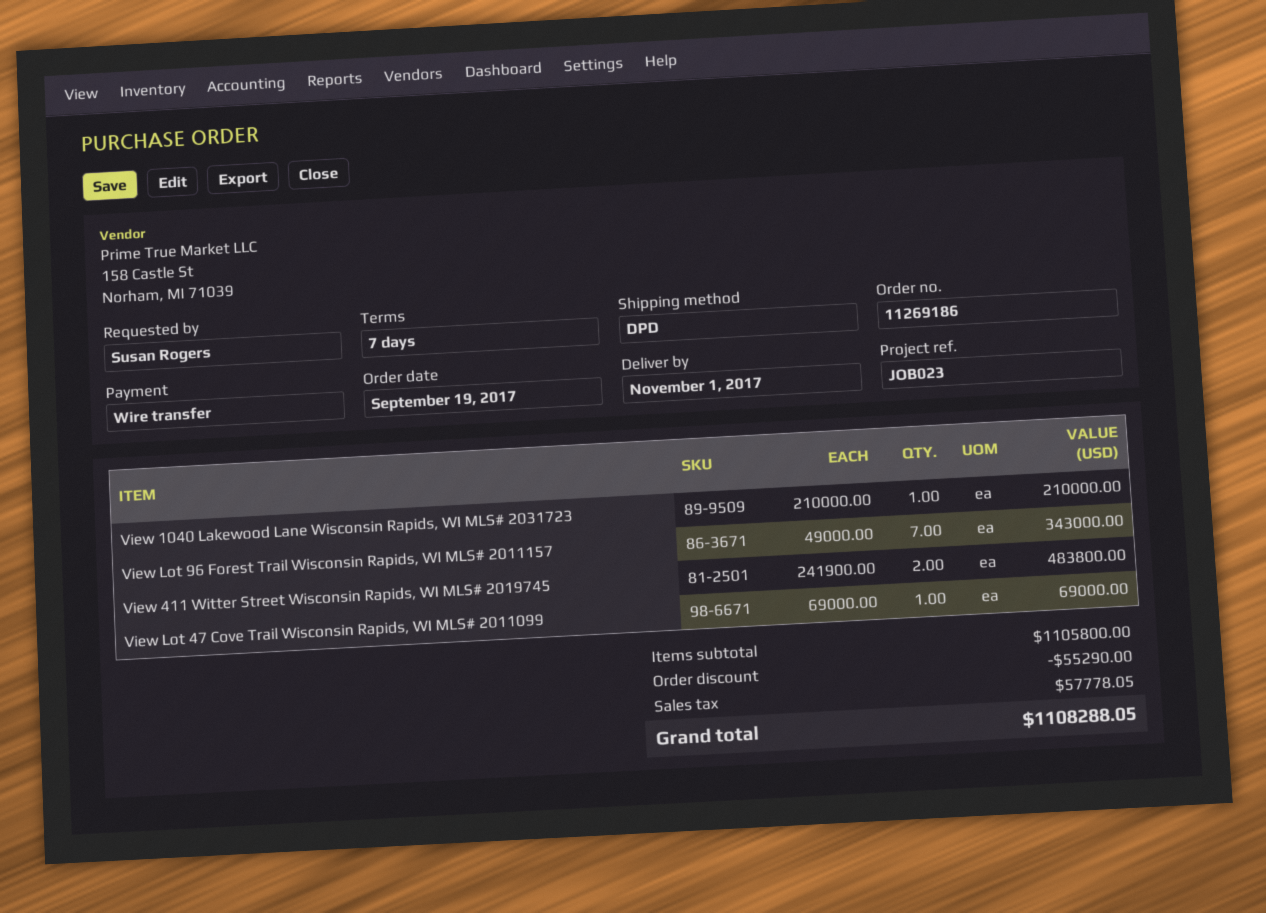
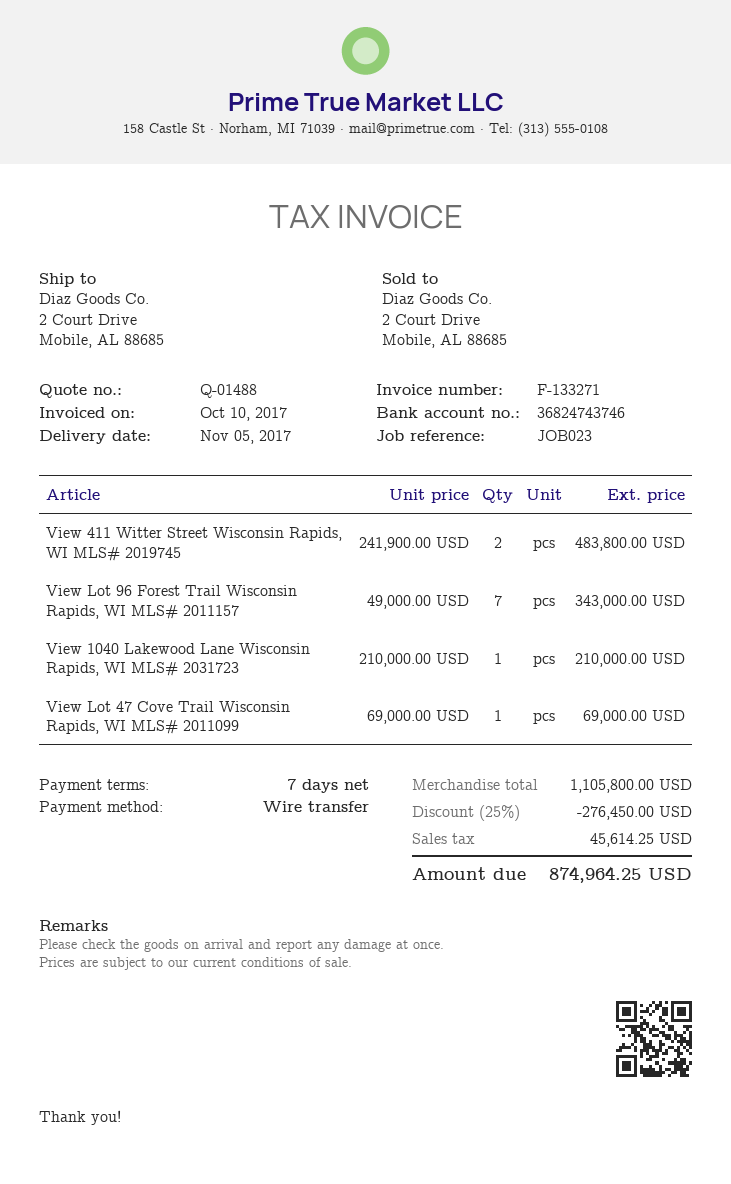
delivery date: 2017-11-01 -> 2017-11-05
discount: 55290.00 -> 276450.00
tax: 57778.05 -> 45614.25
total: 1108288.05 -> 874964.25

